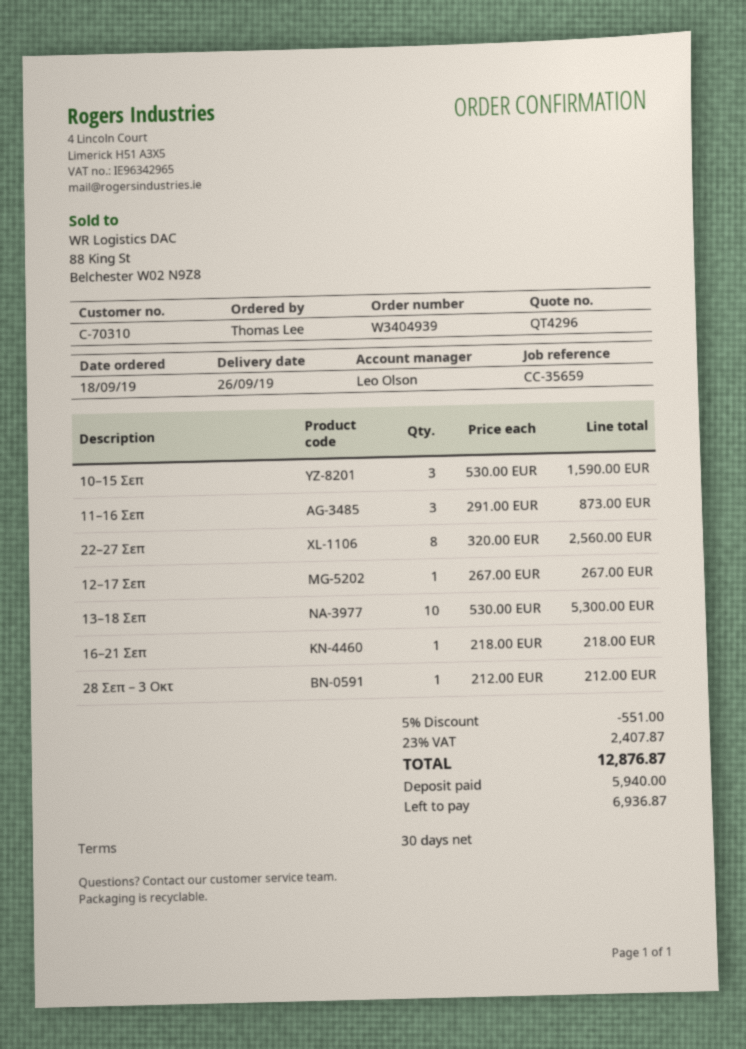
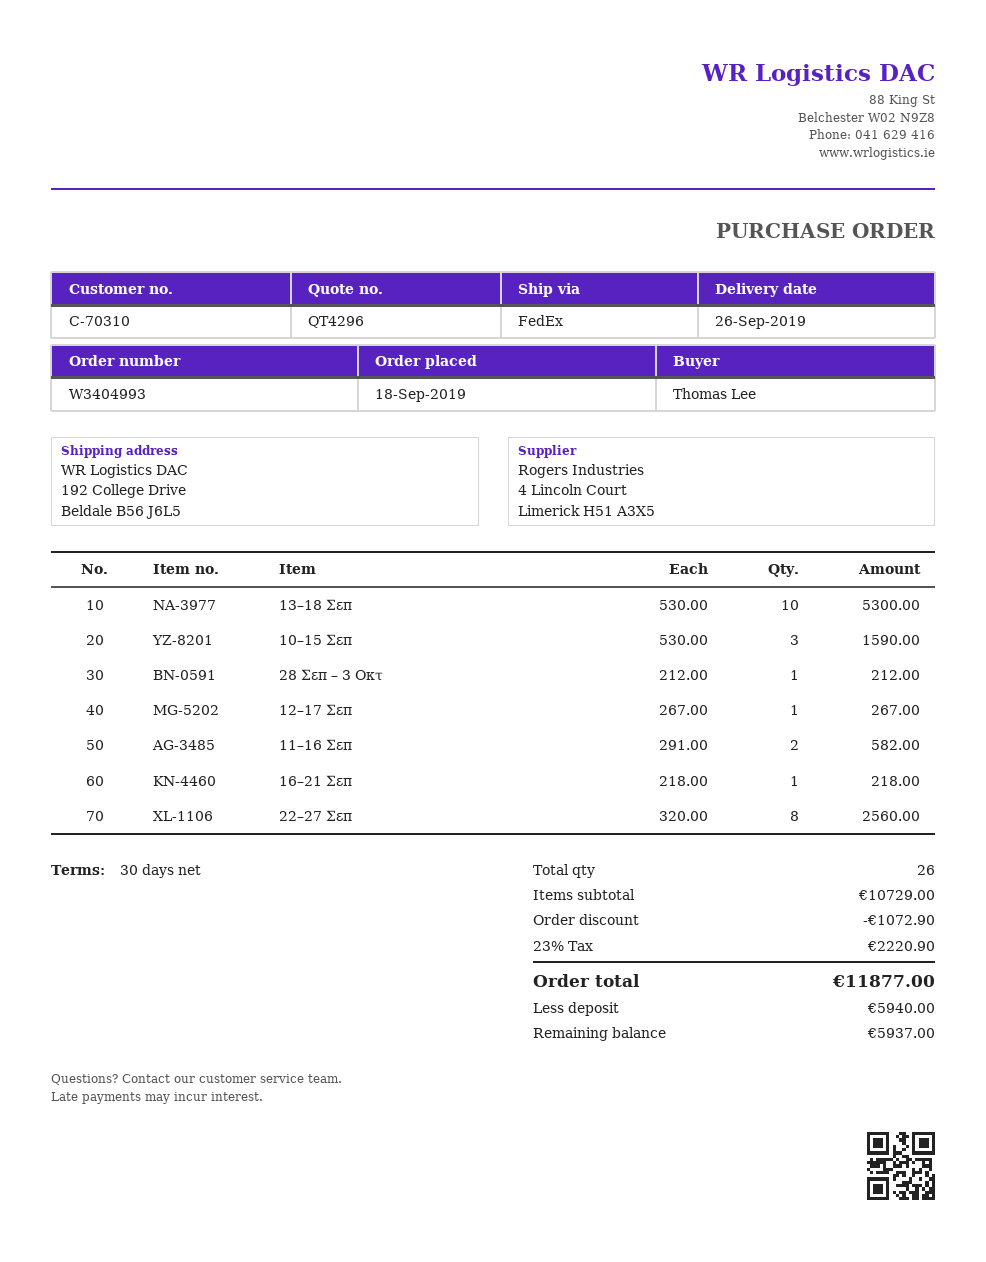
order number: W3404939 -> W3404993
11–16 Σεπ: 3 x 291.00 = 873.00 -> 2 x 291.00 = 582.00
discount: 551.00 -> 1072.90
tax: 23% = 2407.87 -> 23% = 2220.90
total: 12876.87 -> 11877.00
balance: 6936.87 -> 5937.00

